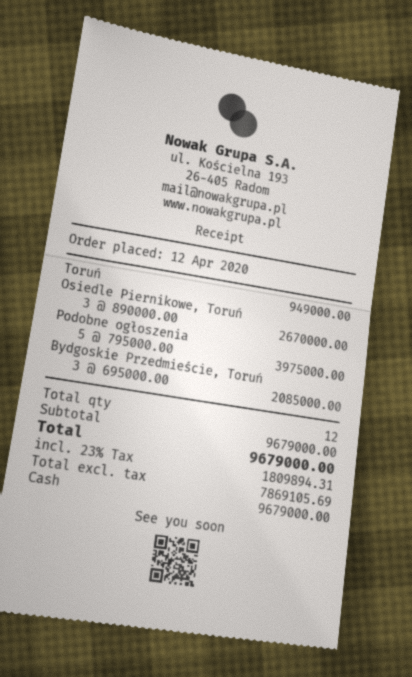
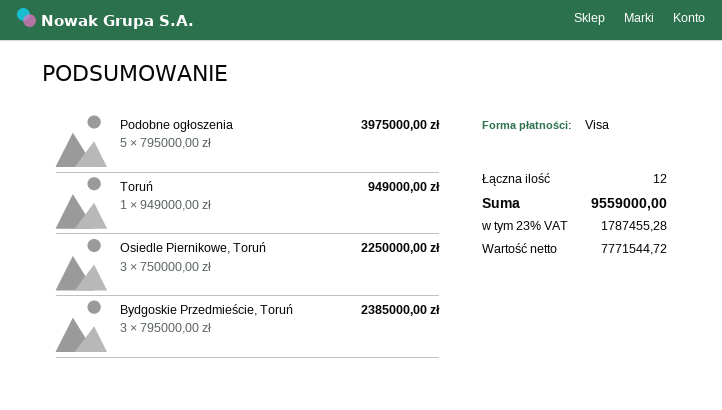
payment method: cash -> Visa
Osiedle Piernikowe, Toruń: 3 x 890000.00 = 2670000.00 -> 3 x 750000.00 = 2250000.00
Bydgoskie Przedmieście, Toruń: 3 x 695000.00 = 2085000.00 -> 3 x 795000.00 = 2385000.00
net: 7869105.69 -> 7771544.72
tax: 23% = 1809894.31 -> 23% = 1787455.28
total: 9679000.00 -> 9559000.00

